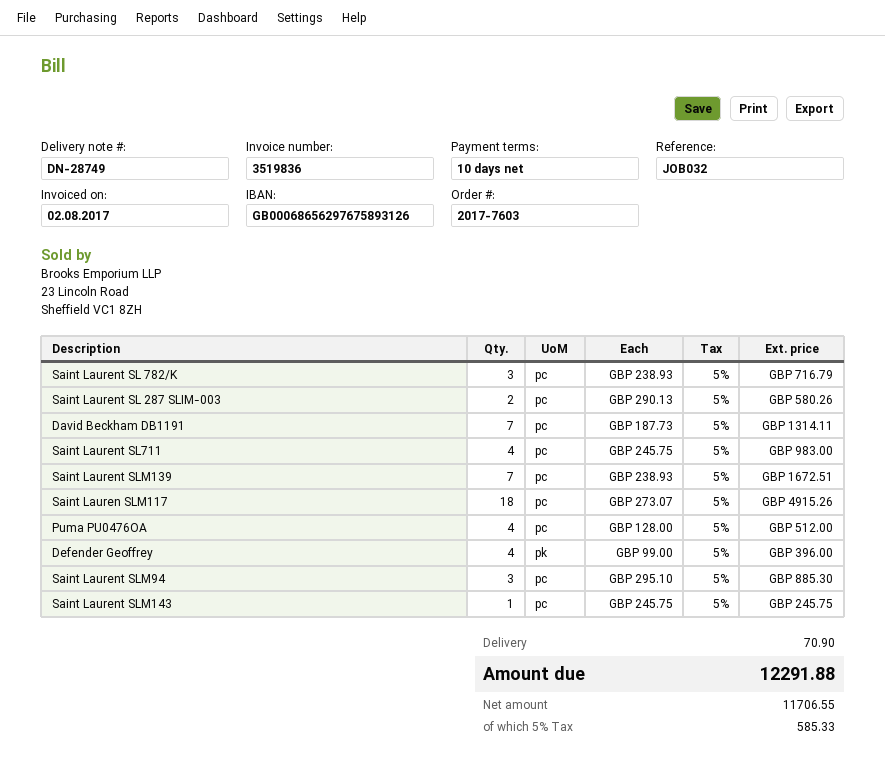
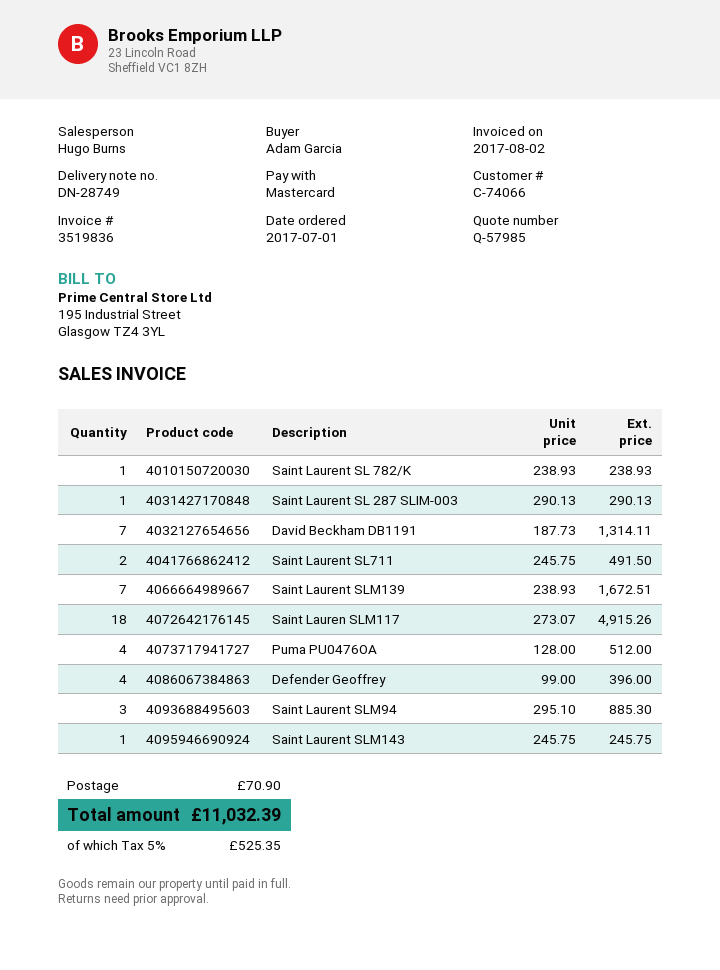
Saint Laurent SL 782/K: 3 x 238.93 = 716.79 -> 1 x 238.93 = 238.93
Saint Laurent SL 287 SLIM-003: 2 x 290.13 = 580.26 -> 1 x 290.13 = 290.13
Saint Laurent SL711: 4 x 245.75 = 983.00 -> 2 x 245.75 = 491.50
tax: 5% = 585.33 -> 5% = 525.35
total: 12291.88 -> 11032.39

